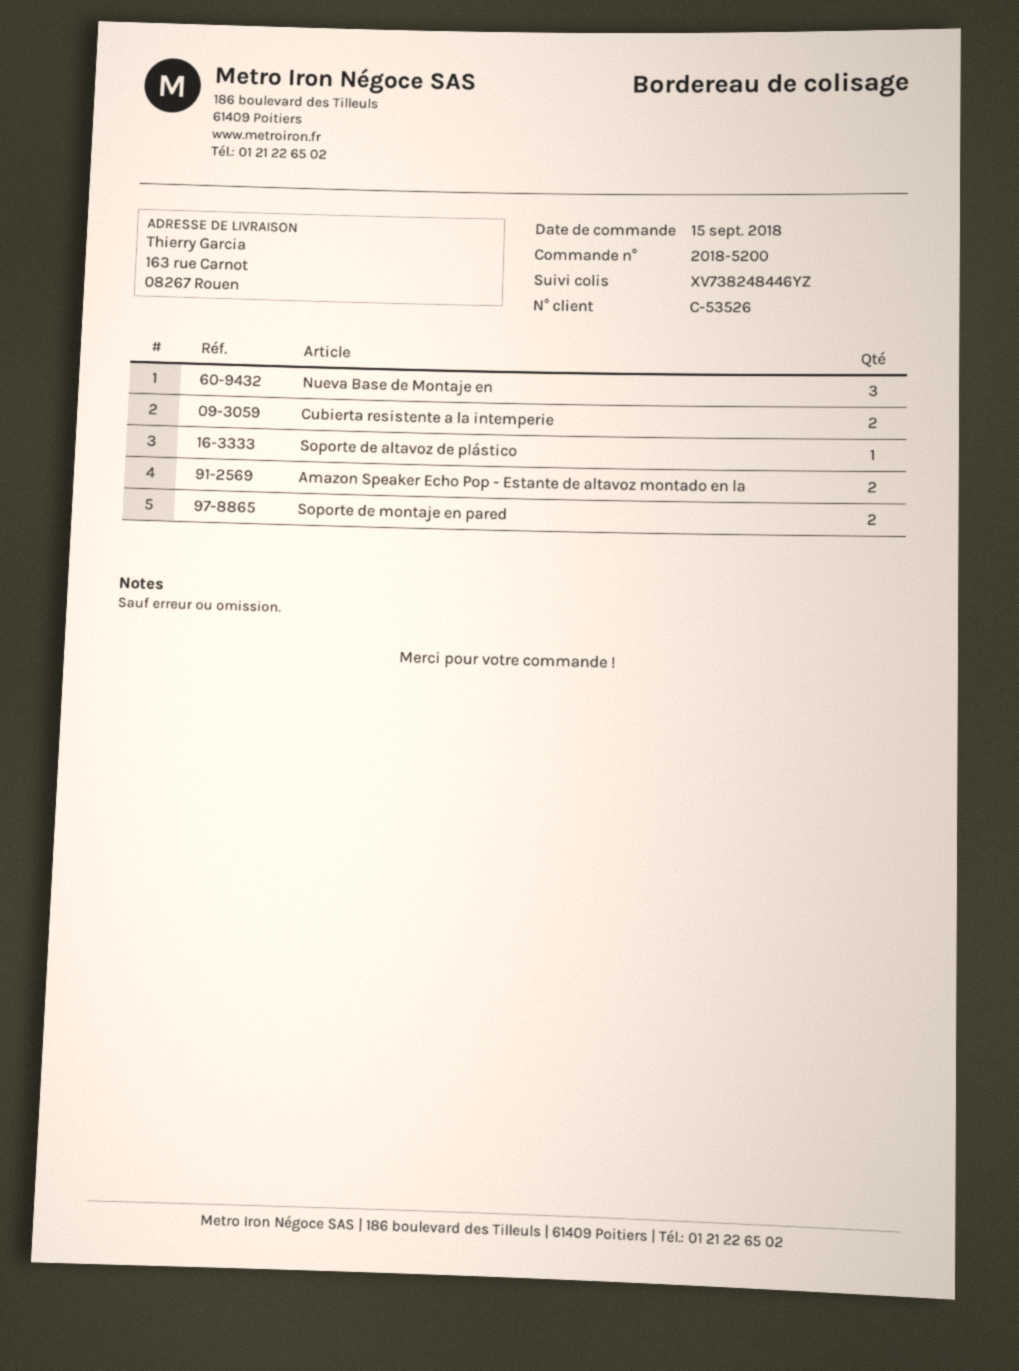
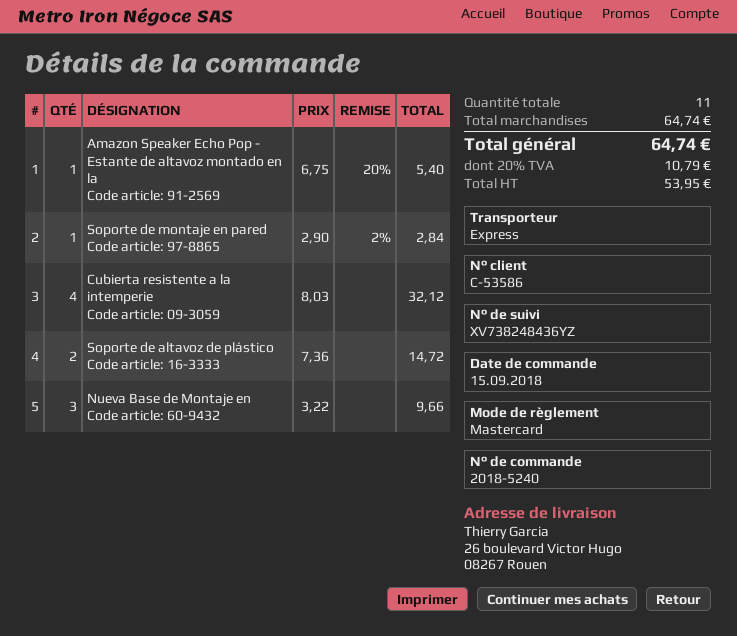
order number: 2018-5200 -> 2018-5240
customer number: C-53526 -> C-53586
tracking number: XV738248446YZ -> XV738248436YZ
ship to: 163 rue Carnot, 08267 Rouen -> 26 boulevard Victor Hugo, 08267 Rouen
Cubierta resistente a la intemperie: 2 -> 4
Soporte de altavoz de plástico: 1 -> 2
Amazon Speaker Echo Pop - Estante de altavoz montado en la: 2 -> 1
Soporte de montaje en pared: 2 -> 1

